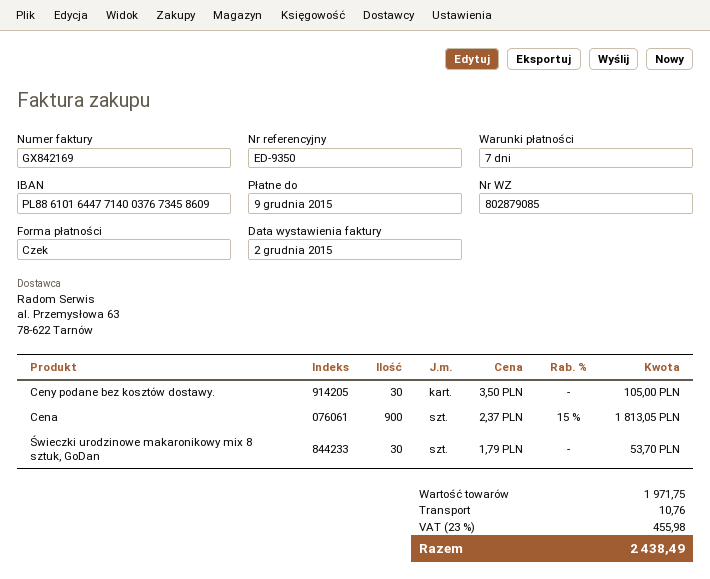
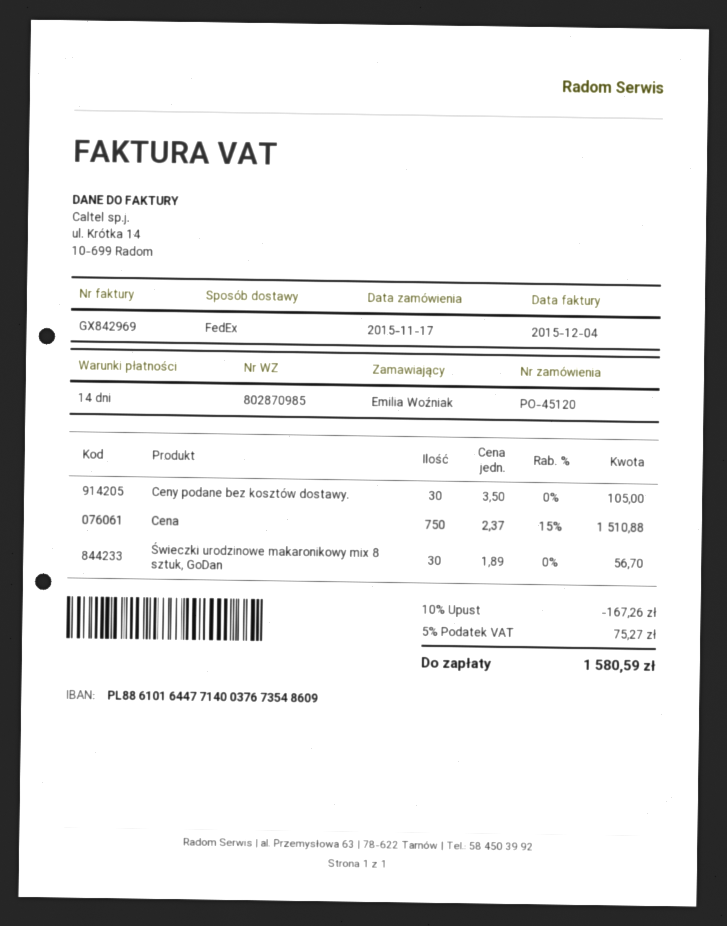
delivery note number: 802879085 -> 802870985
invoice number: GX842169 -> GX842969
invoice date: 2015-12-02 -> 2015-12-04
payment terms: 7 days -> 14 days
bank account: PL88610164477140037673458609 -> PL88610164477140037673548609
Cena: 900 x 2.37 - 15% = 1813.05 -> 750 x 2.37 - 15% = 1510.88
Świeczki urodzinowe makaronikowy mix 8 sztuk, GoDan: 30 x 1.79 = 53.70 -> 30 x 1.89 = 56.70
discount: none -> 10% = 167.26
shipping: 10.76 -> none
tax: 23% = 455.98 -> 5% = 75.27
total: 2438.49 -> 1580.59

